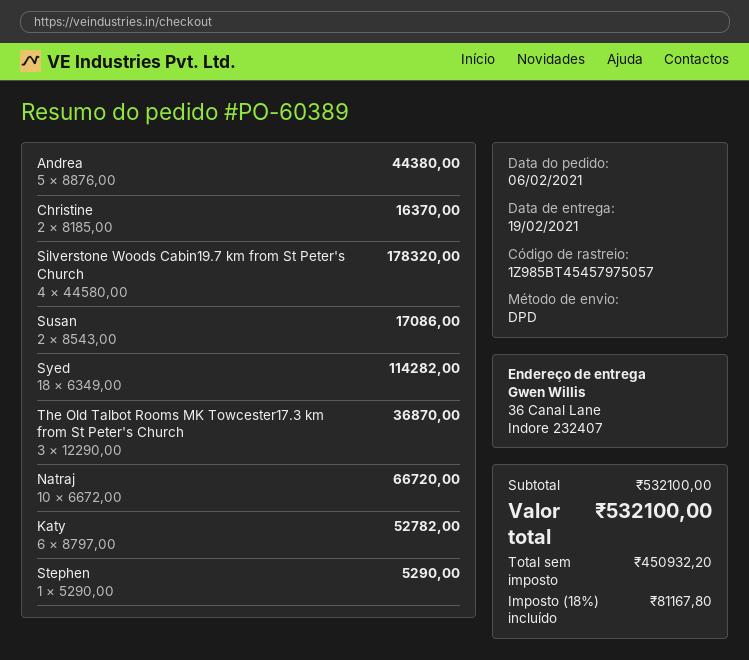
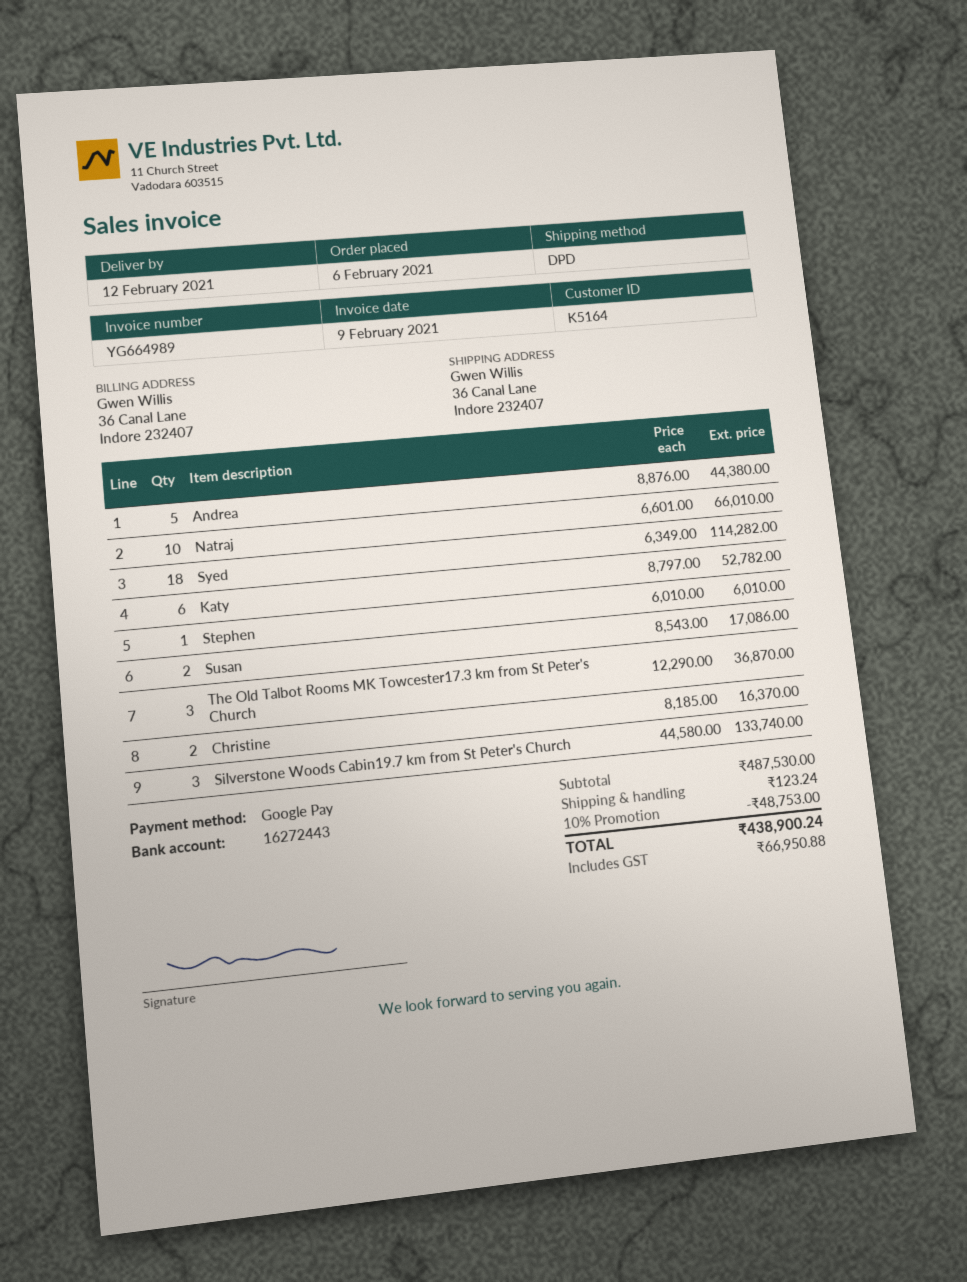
delivery date: 2021-02-19 -> 2021-02-12
Silverstone Woods Cabin19.7 km from St Peter's Church: 4 x 44580.00 = 178320.00 -> 3 x 44580.00 = 133740.00
Natraj: 10 x 6672.00 = 66720.00 -> 10 x 6601.00 = 66010.00
Stephen: 1 x 5290.00 = 5290.00 -> 1 x 6010.00 = 6010.00
subtotal: 532100.00 -> 487530.00
discount: none -> 10% = 48753.00
shipping: none -> 123.24
tax: 81167.80 -> 66950.88
total: 532100.00 -> 438900.24

